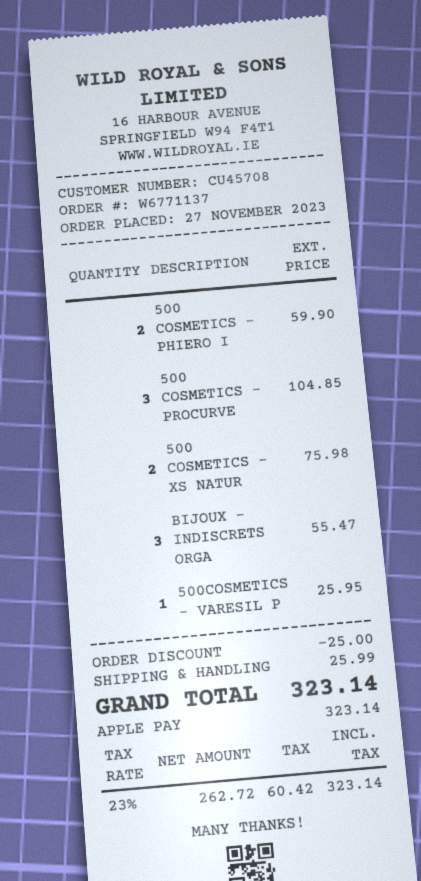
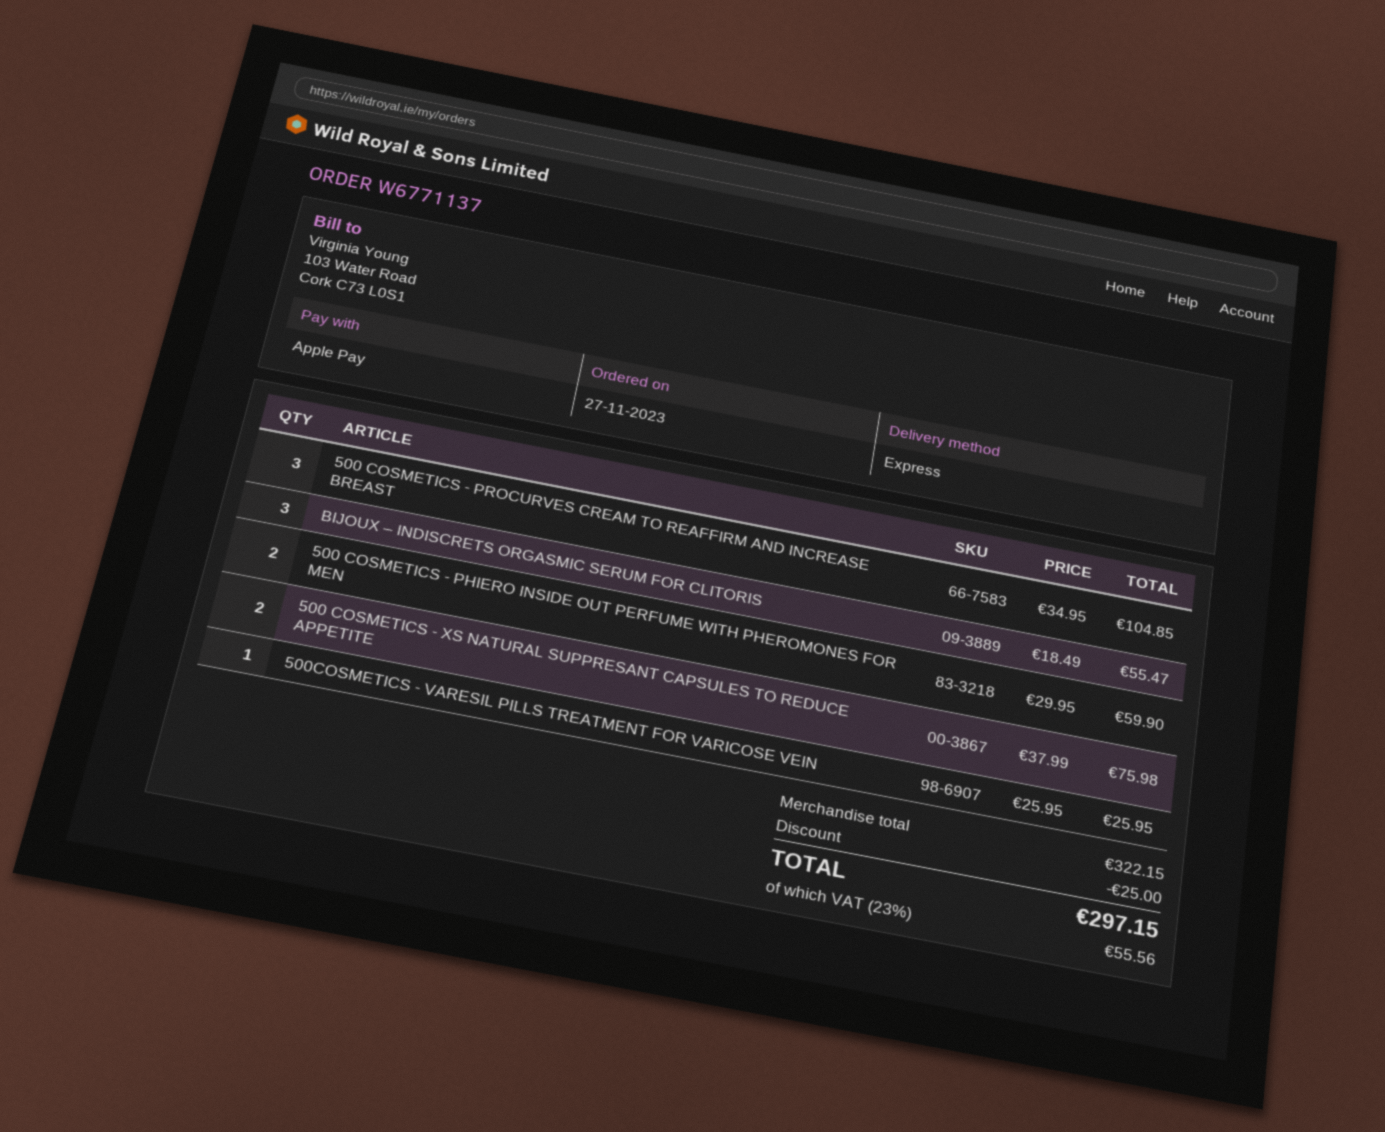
shipping: 25.99 -> none
tax: 23% = 60.42 -> 23% = 55.56
total: 323.14 -> 297.15

